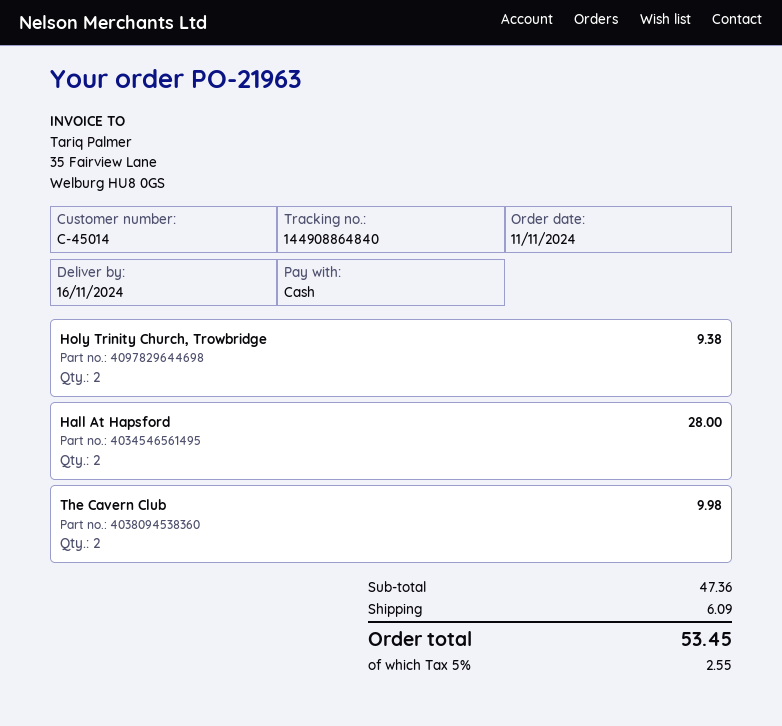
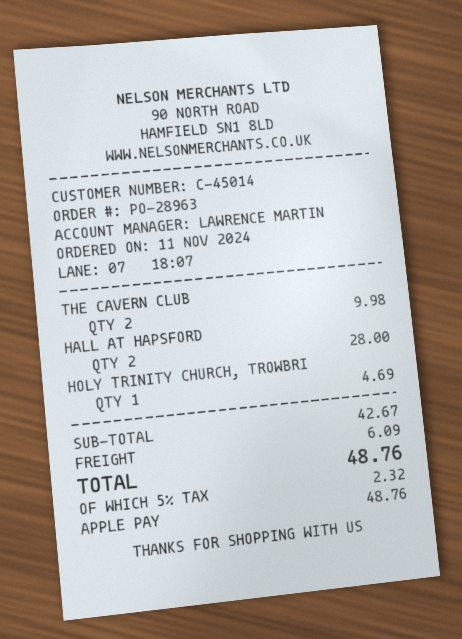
order number: PO-21963 -> PO-28963
payment method: cash -> Apple Pay
Holy Trinity Church, Trowbridge: 2 for 9.38 -> 1 for 4.69
subtotal: 47.36 -> 42.67
tax: 5% = 2.55 -> 5% = 2.32
total: 53.45 -> 48.76

